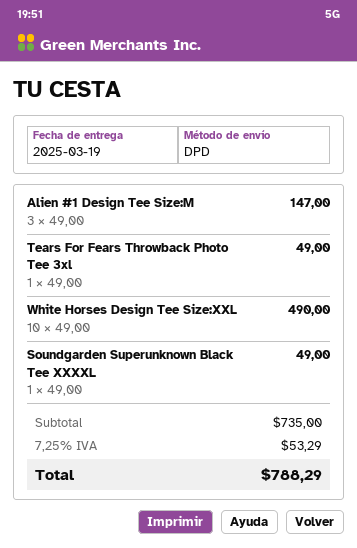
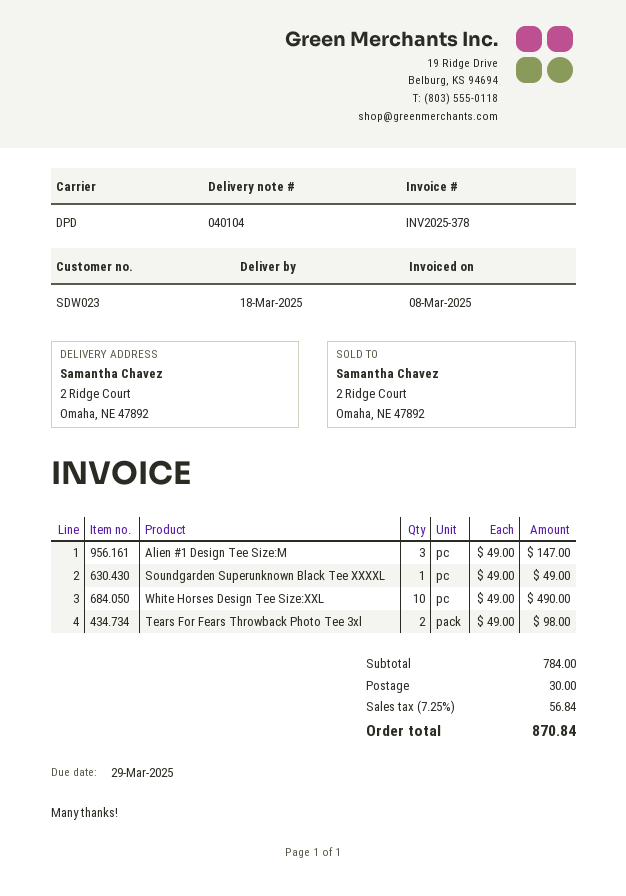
delivery date: 2025-03-19 -> 2025-03-18
Tears For Fears Throwback Photo Tee 3xl: 1 x 49.00 = 49.00 -> 2 x 49.00 = 98.00
subtotal: 735.00 -> 784.00
shipping: none -> 30.00
tax: 7.25% = 53.29 -> 7.25% = 56.84
total: 788.29 -> 870.84

